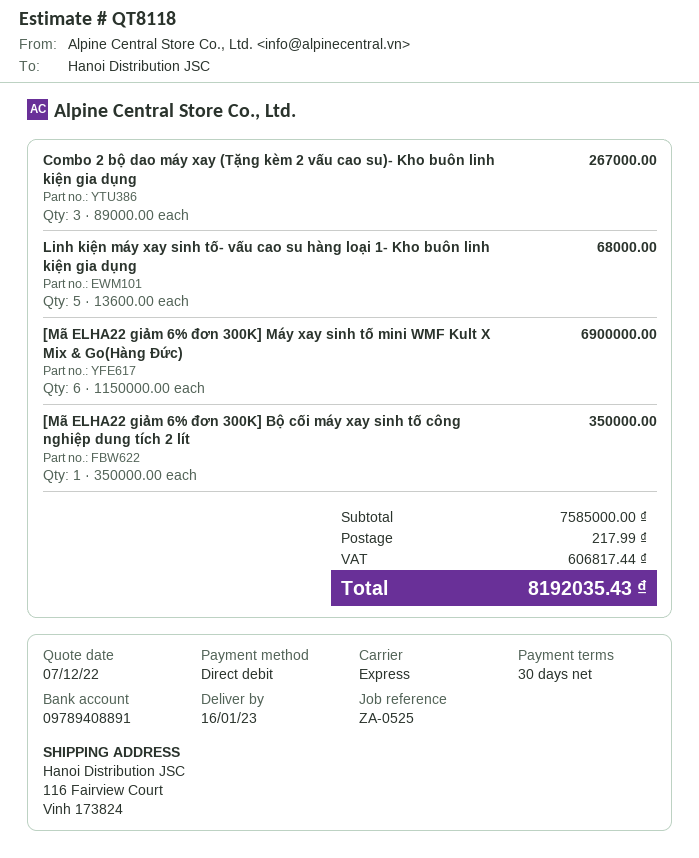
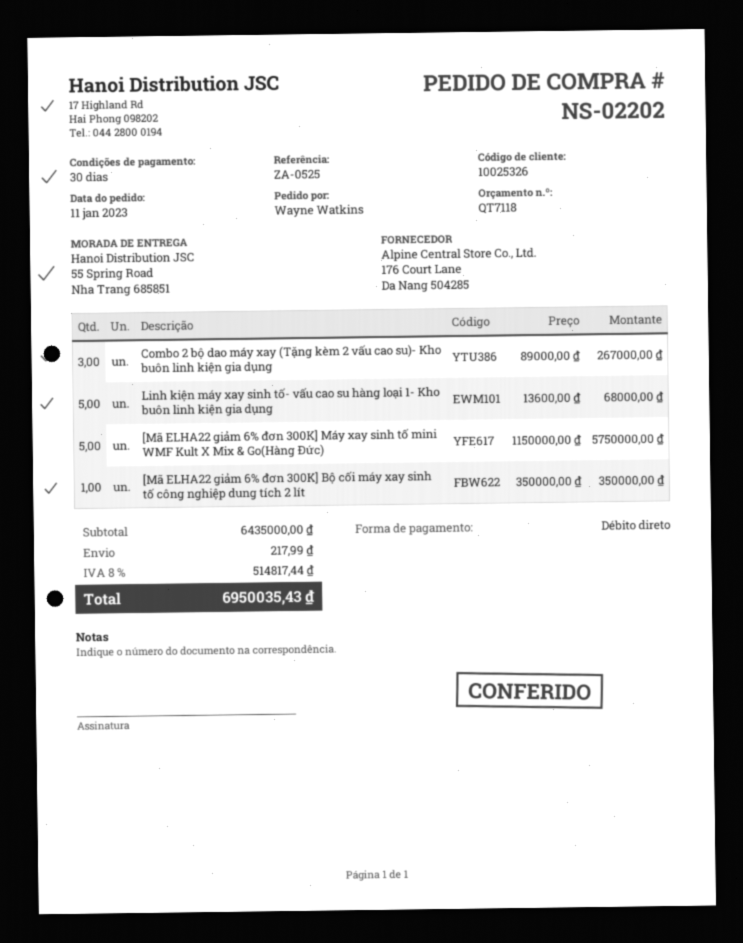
quote number: QT8118 -> QT7118
ship to: 116 Fairview Court, Vinh 173824 -> 55 Spring Road, Nha Trang 685851
[Mã ELHA22 giảm 6% đơn 300K] Máy xay sinh tố mini WMF Kult X Mix & Go(Hàng Đức): 6 x 1150000.00 = 6900000.00 -> 5 x 1150000.00 = 5750000.00
subtotal: 7585000.00 -> 6435000.00
tax: 606817.44 -> 514817.44
total: 8192035.43 -> 6950035.43

